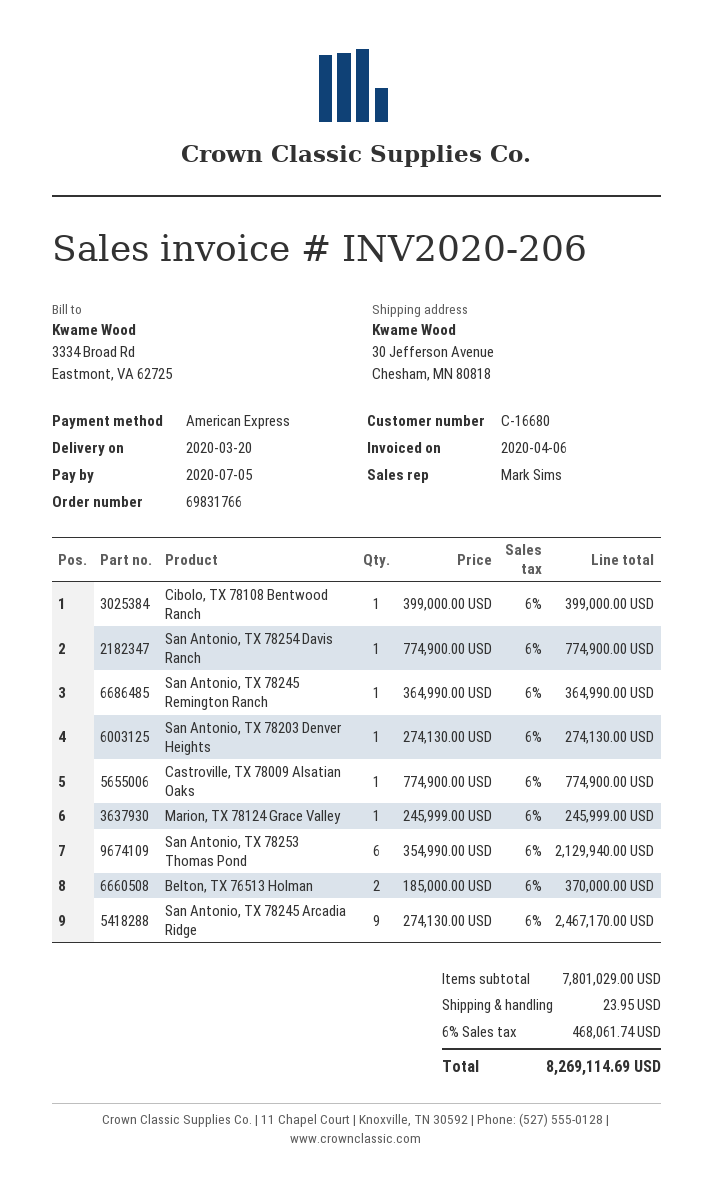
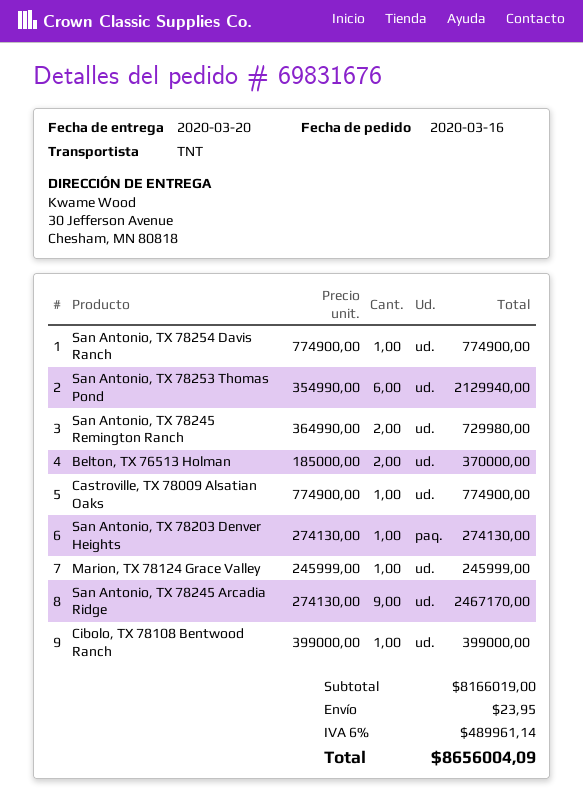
order number: 69831766 -> 69831676
San Antonio, TX 78245 Remington Ranch: 1 x 364990.00 = 364990.00 -> 2 x 364990.00 = 729980.00
subtotal: 7801029.00 -> 8166019.00
tax: 6% = 468061.74 -> 6% = 489961.14
total: 8269114.69 -> 8656004.09

